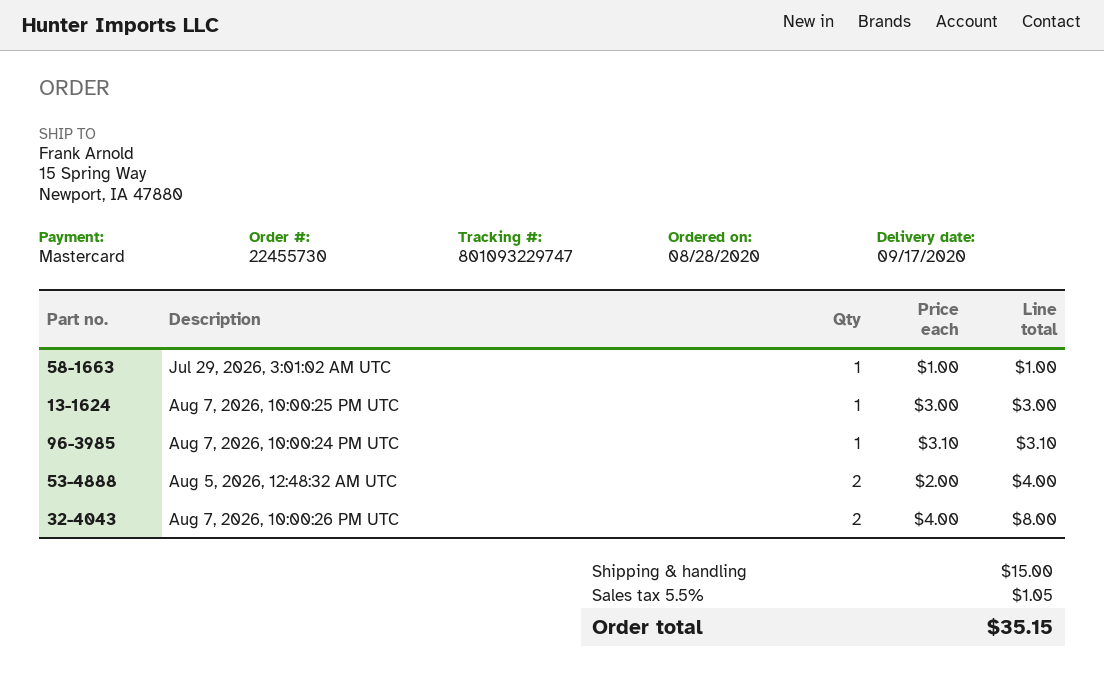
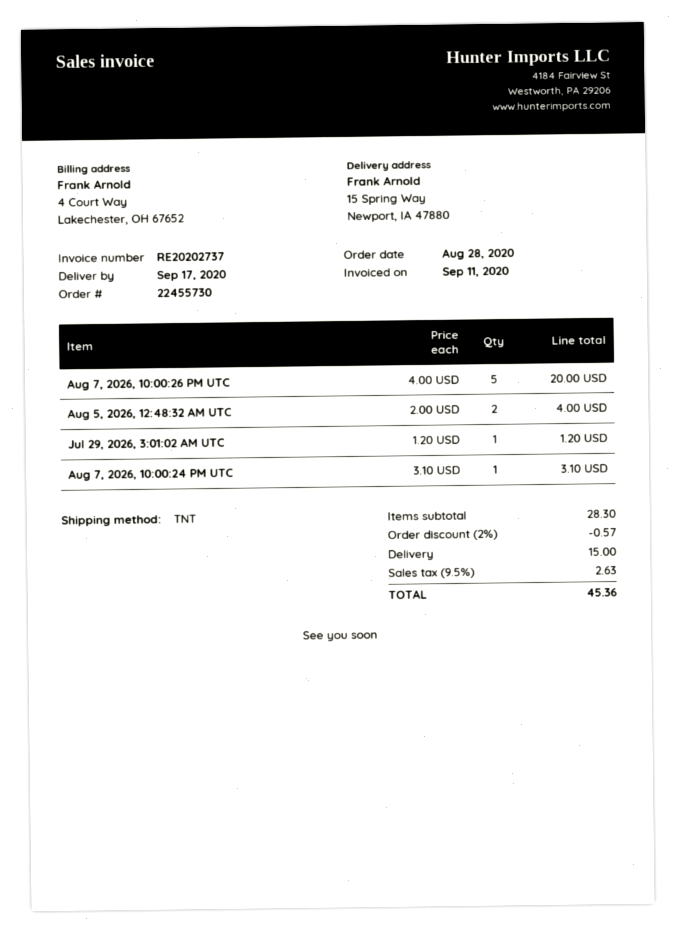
Jul 29, 2026, 3:01:02 AM UTC: 1 x 1.00 = 1.00 -> 1 x 1.20 = 1.20
Aug 7, 2026, 10:00:25 PM UTC: 1 x 3.00 = 3.00 -> none
Aug 7, 2026, 10:00:26 PM UTC: 2 x 4.00 = 8.00 -> 5 x 4.00 = 20.00
discount: none -> 2% = 0.57
tax: 5.5% = 1.05 -> 9.5% = 2.63
total: 35.15 -> 45.36

